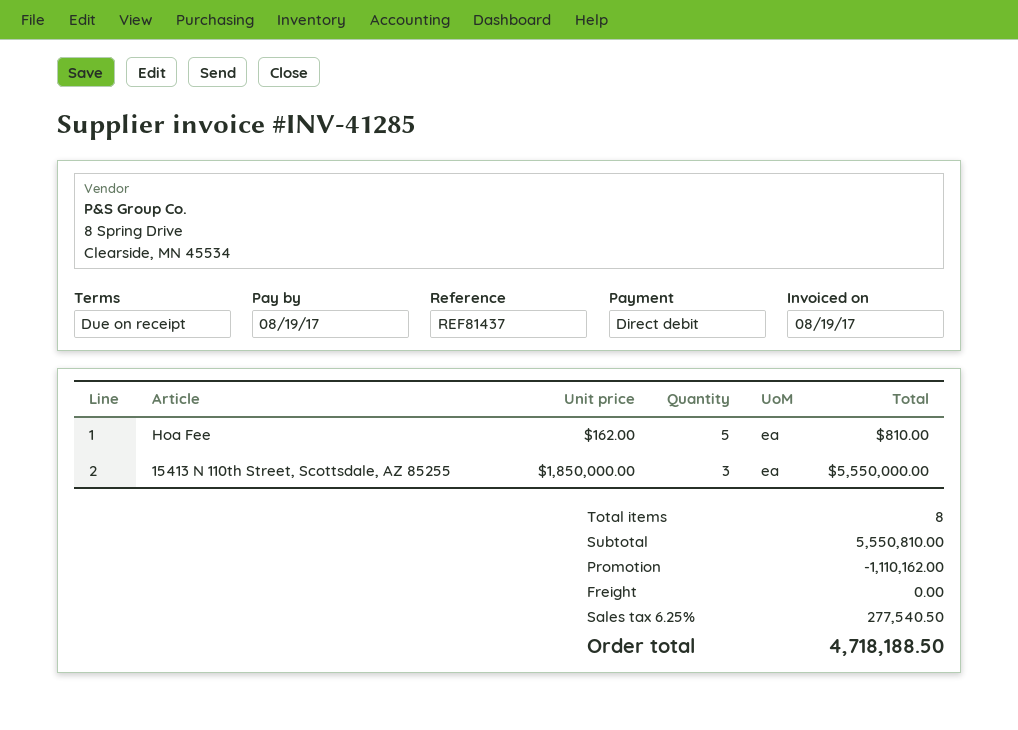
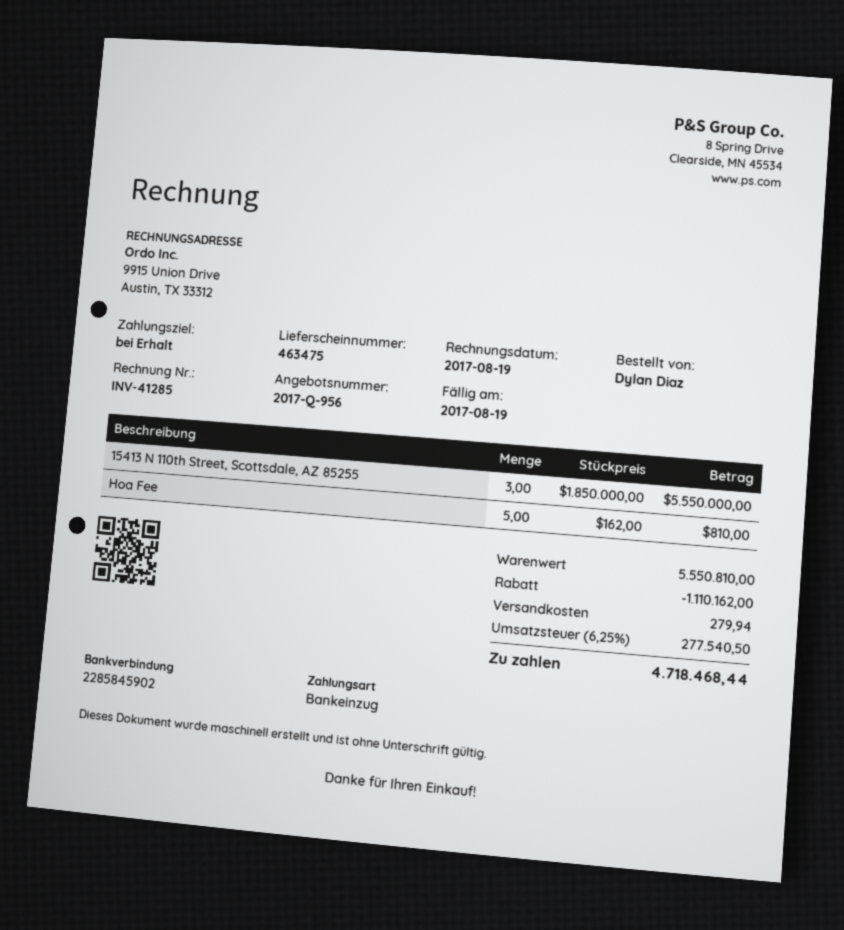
shipping: 0.00 -> 279.94
total: 4718188.50 -> 4718468.44

